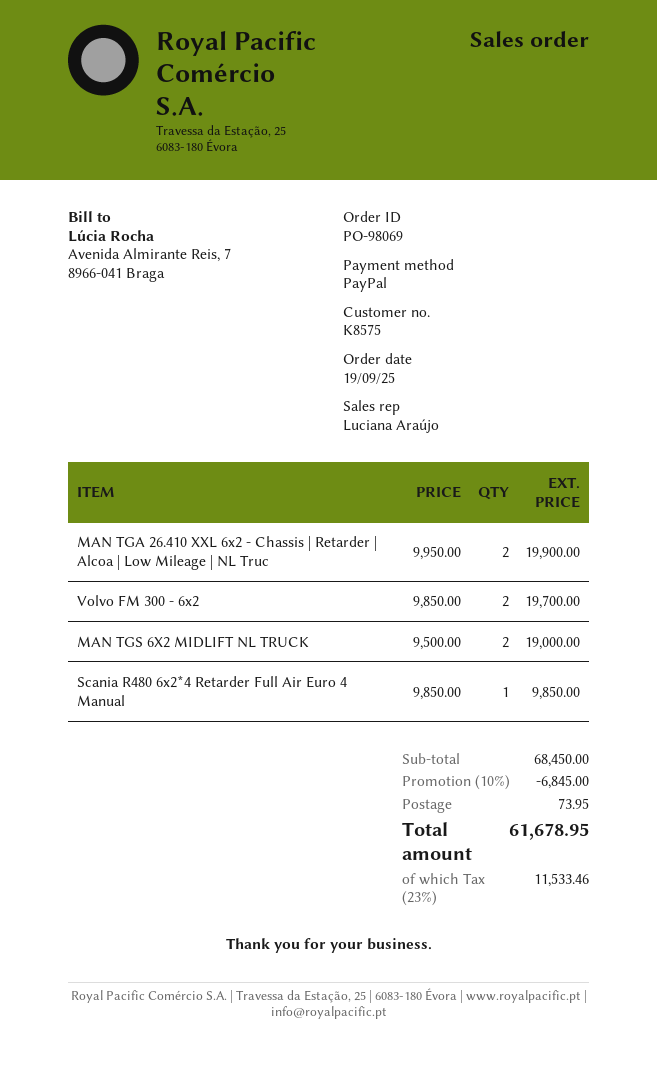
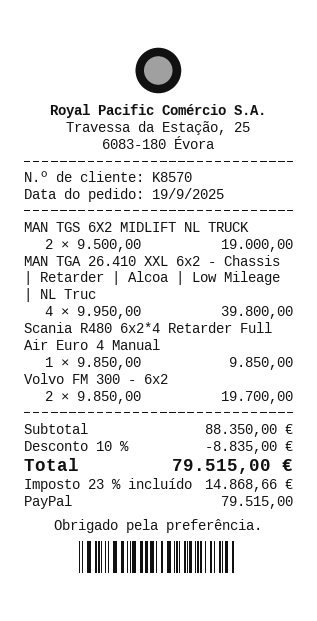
customer number: K8575 -> K8570
MAN TGA 26.410 XXL 6x2 - Chassis | Retarder | Alcoa | Low Mileage | NL Truc: 2 x 9950.00 = 19900.00 -> 4 x 9950.00 = 39800.00
subtotal: 68450.00 -> 88350.00
discount: 10% = 6845.00 -> 10% = 8835.00
shipping: 73.95 -> none
tax: 23% = 11533.46 -> 23% = 14868.66
total: 61678.95 -> 79515.00

